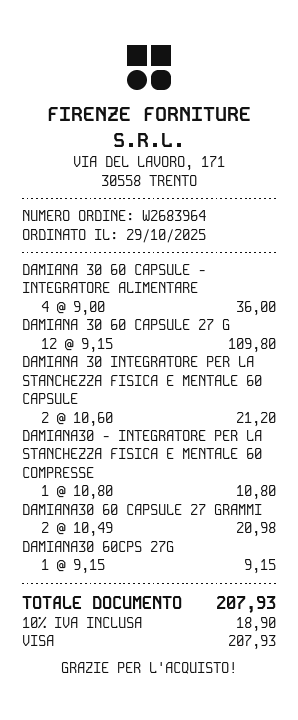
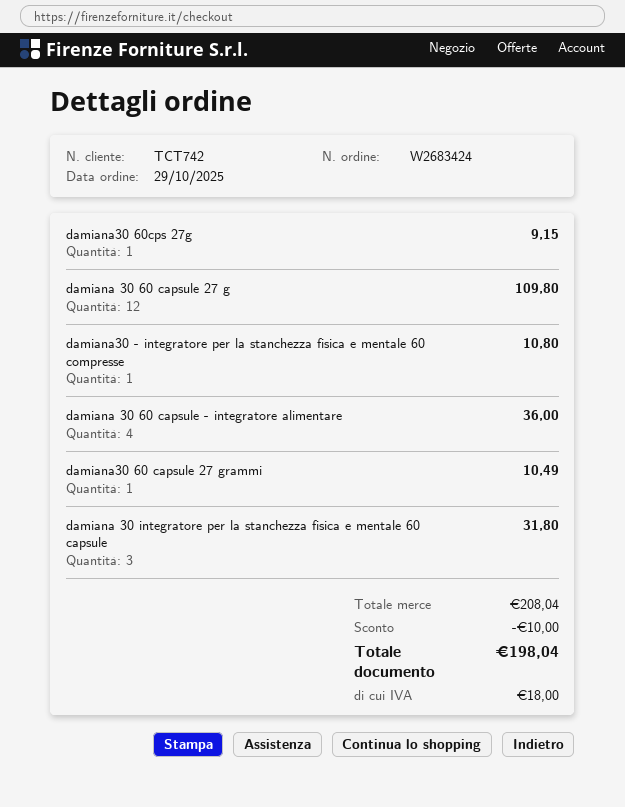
order number: W2683964 -> W2683424
DAMIANA 30 INTEGRATORE PER LA STANCHEZZA FISICA E MENTALE 60 CAPSULE: 2 for 21.20 -> 3 for 31.80
DAMIANA30 60 CAPSULE 27 GRAMMI: 2 for 20.98 -> 1 for 10.49
discount: none -> 10.00
tax: 18.90 -> 18.00
total: 207.93 -> 198.04

